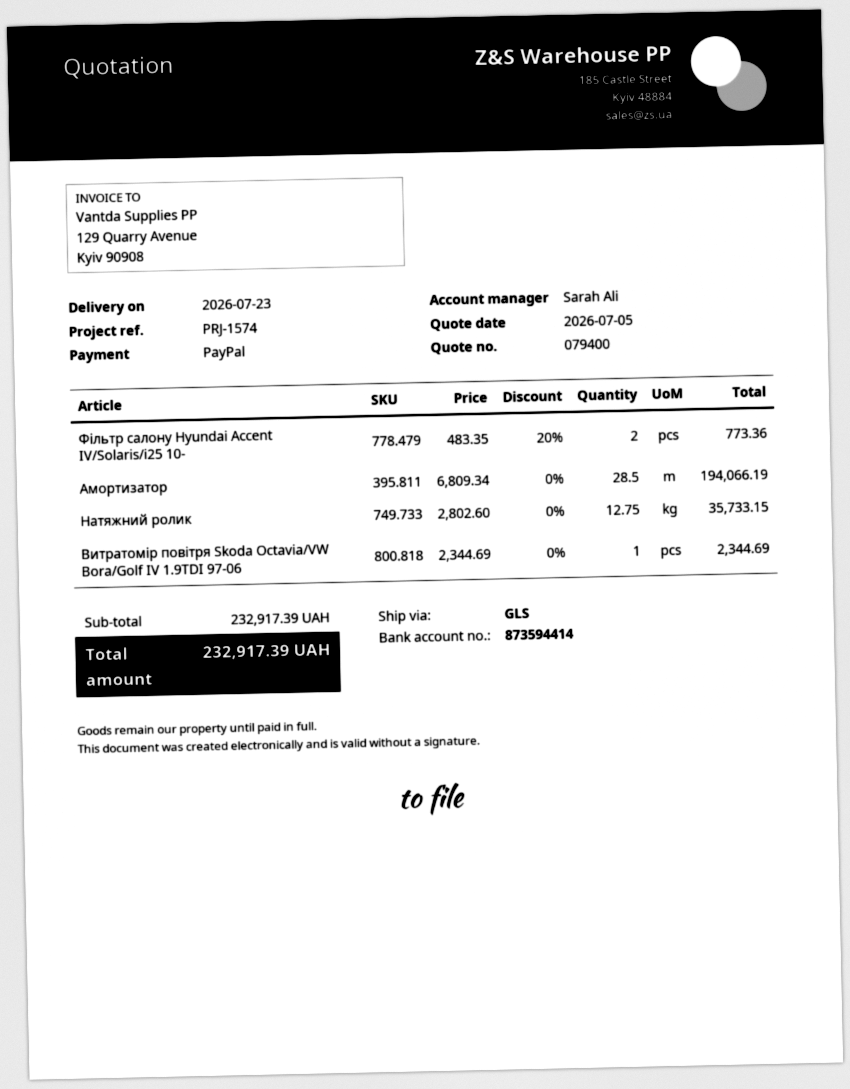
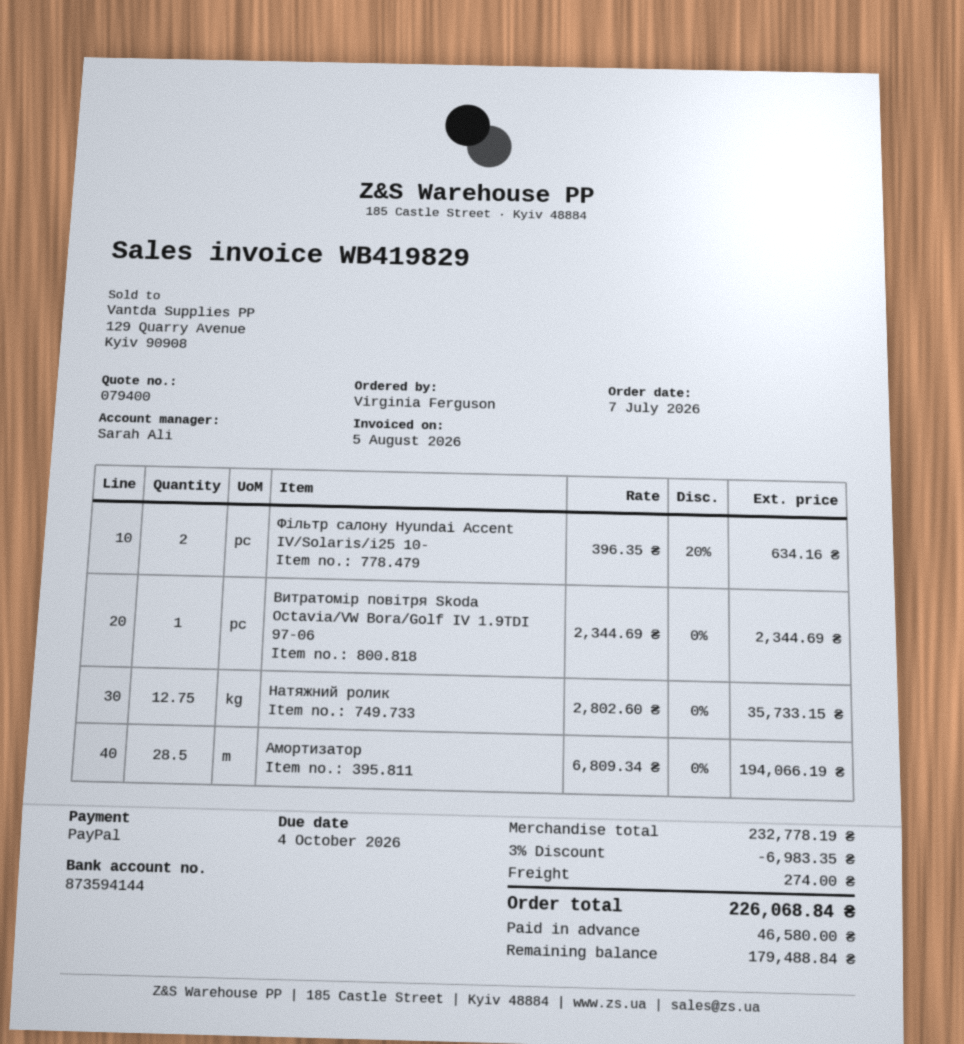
bank account: 873594414 -> 873594144
Фільтр салону Hyundai Accent IV/Solaris/i25 10-: 2 x 483.35 - 20% = 773.36 -> 2 x 396.35 - 20% = 634.16
subtotal: 232917.39 -> 232778.19
discount: none -> 3% = 6983.35
shipping: none -> 274.00
total: 232917.39 -> 226068.84

